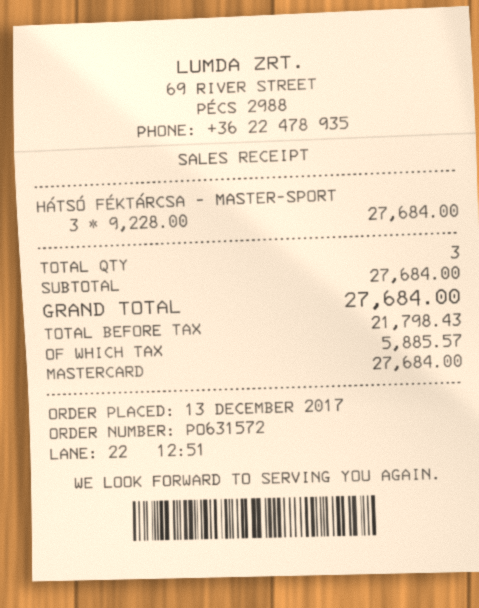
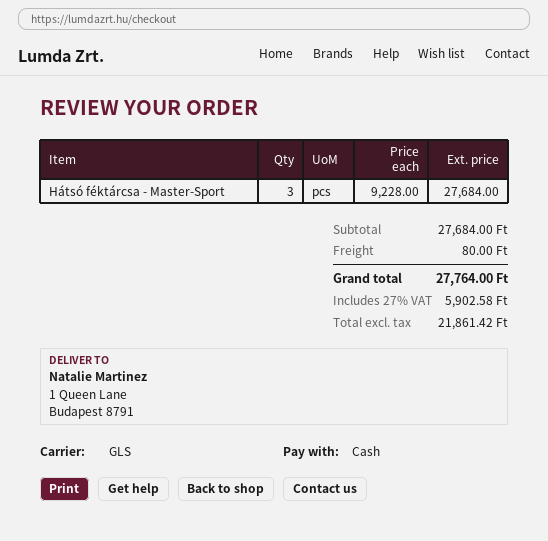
payment method: Mastercard -> cash
shipping: none -> 80.00
net: 21798.43 -> 21861.42
tax: 5885.57 -> 5902.58
total: 27684.00 -> 27764.00

